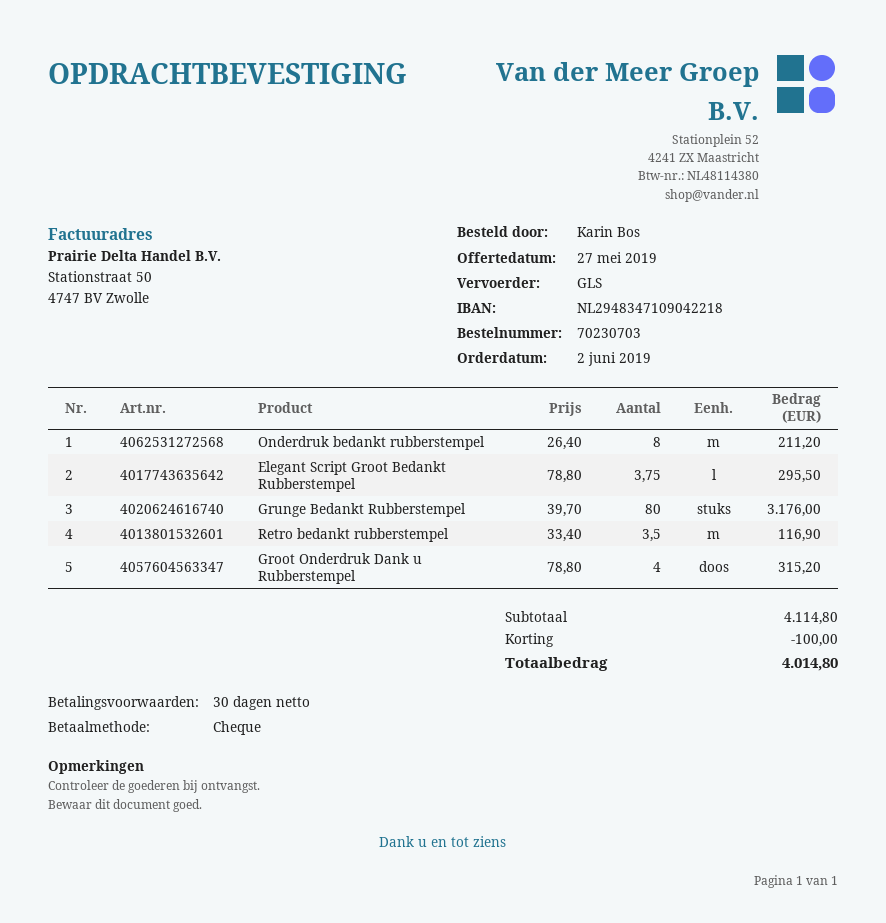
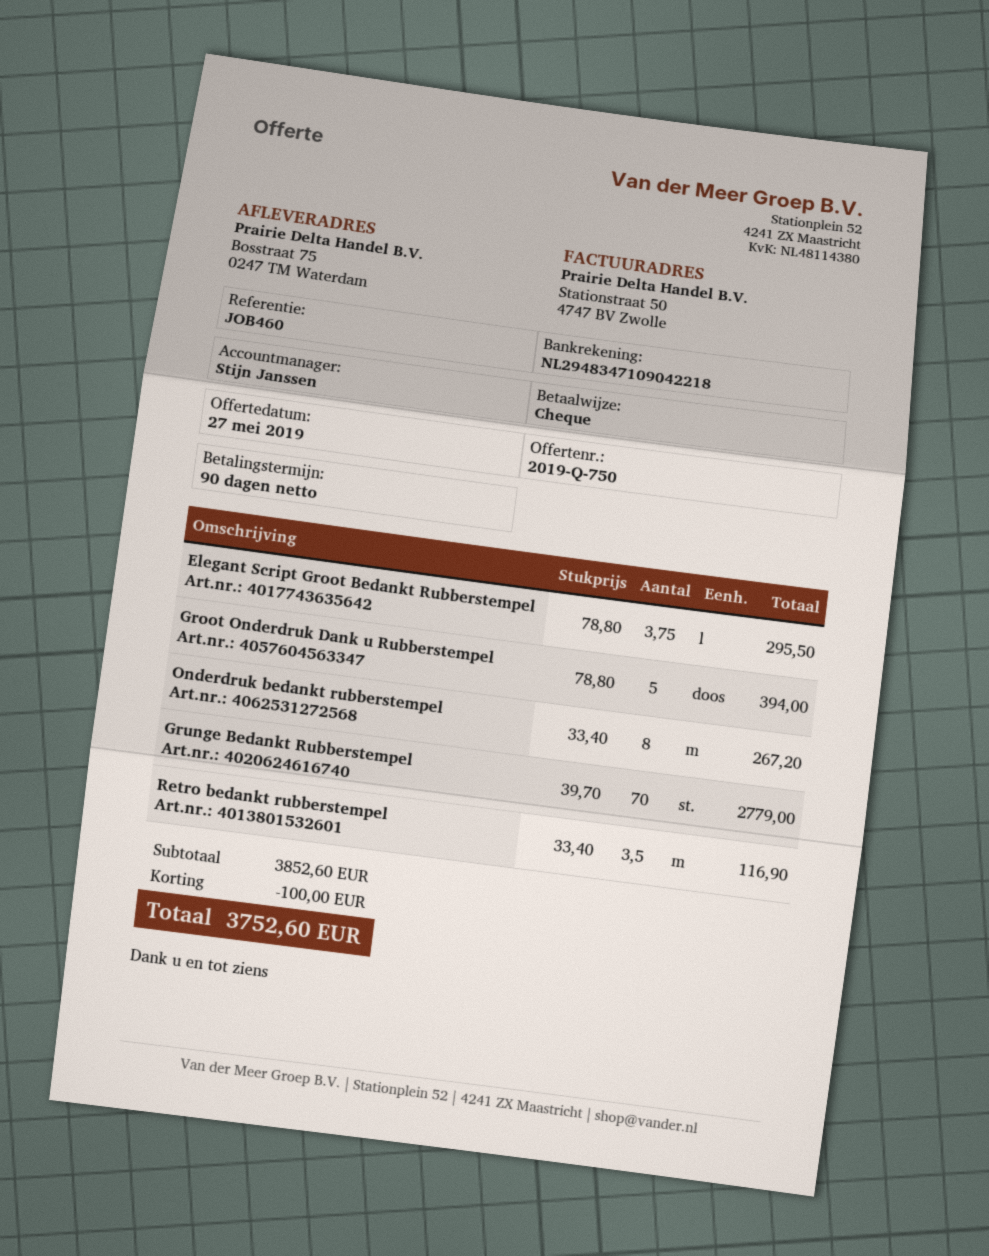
payment terms: 30 days -> 90 days
Onderdruk bedankt rubberstempel: 8 x 26.40 = 211.20 -> 8 x 33.40 = 267.20
Grunge Bedankt Rubberstempel: 80 x 39.70 = 3176.00 -> 70 x 39.70 = 2779.00
Groot Onderdruk Dank u Rubberstempel: 4 x 78.80 = 315.20 -> 5 x 78.80 = 394.00
subtotal: 4114.80 -> 3852.60
total: 4014.80 -> 3752.60

